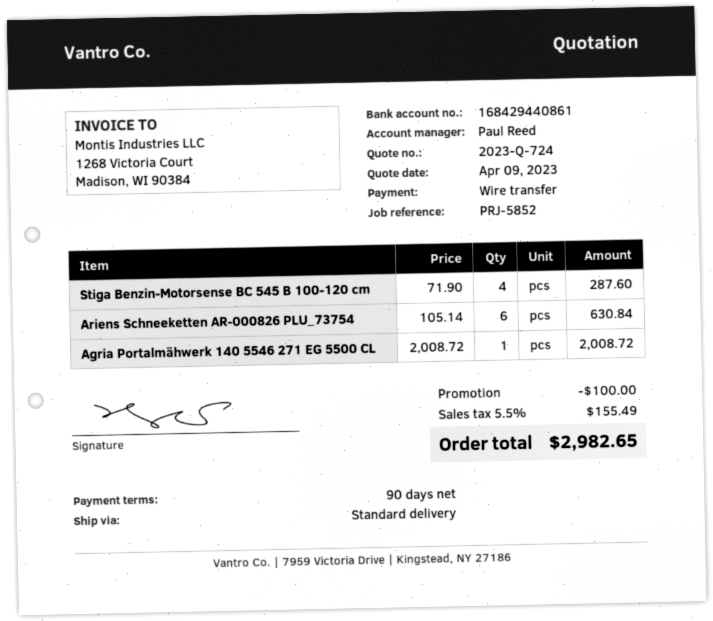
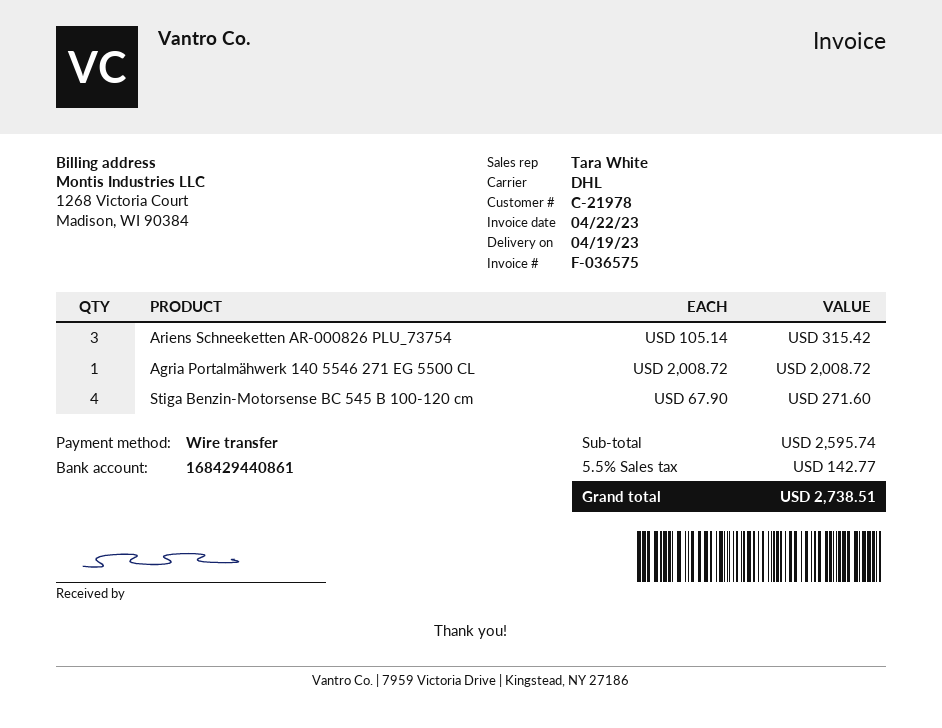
sales rep: Paul Reed -> Tara White
shipping method: standard -> DHL
Stiga Benzin-Motorsense BC 545 B 100-120 cm: 4 x 71.90 = 287.60 -> 4 x 67.90 = 271.60
Ariens Schneeketten AR-000826 PLU_73754: 6 x 105.14 = 630.84 -> 3 x 105.14 = 315.42
discount: 100.00 -> none
tax: 5.5% = 155.49 -> 5.5% = 142.77
total: 2982.65 -> 2738.51

